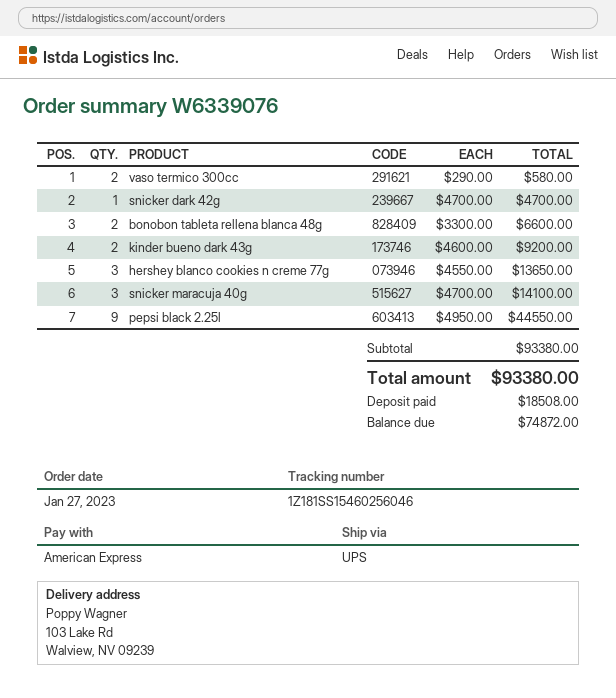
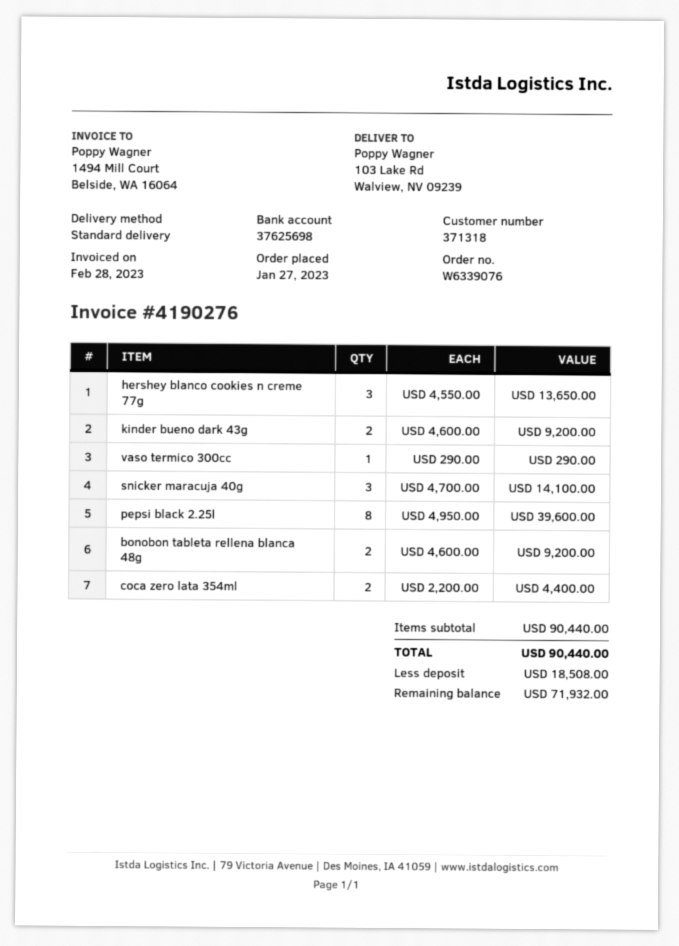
shipping method: UPS -> standard
vaso termico 300cc: 2 x 290.00 = 580.00 -> 1 x 290.00 = 290.00
snicker dark 42g: 1 x 4700.00 = 4700.00 -> none
bonobon tableta rellena blanca 48g: 2 x 3300.00 = 6600.00 -> 2 x 4600.00 = 9200.00
pepsi black 2.25l: 9 x 4950.00 = 44550.00 -> 8 x 4950.00 = 39600.00
coca zero lata 354ml: none -> 2 x 2200.00 = 4400.00
subtotal: 93380.00 -> 90440.00
total: 93380.00 -> 90440.00
balance: 74872.00 -> 71932.00

